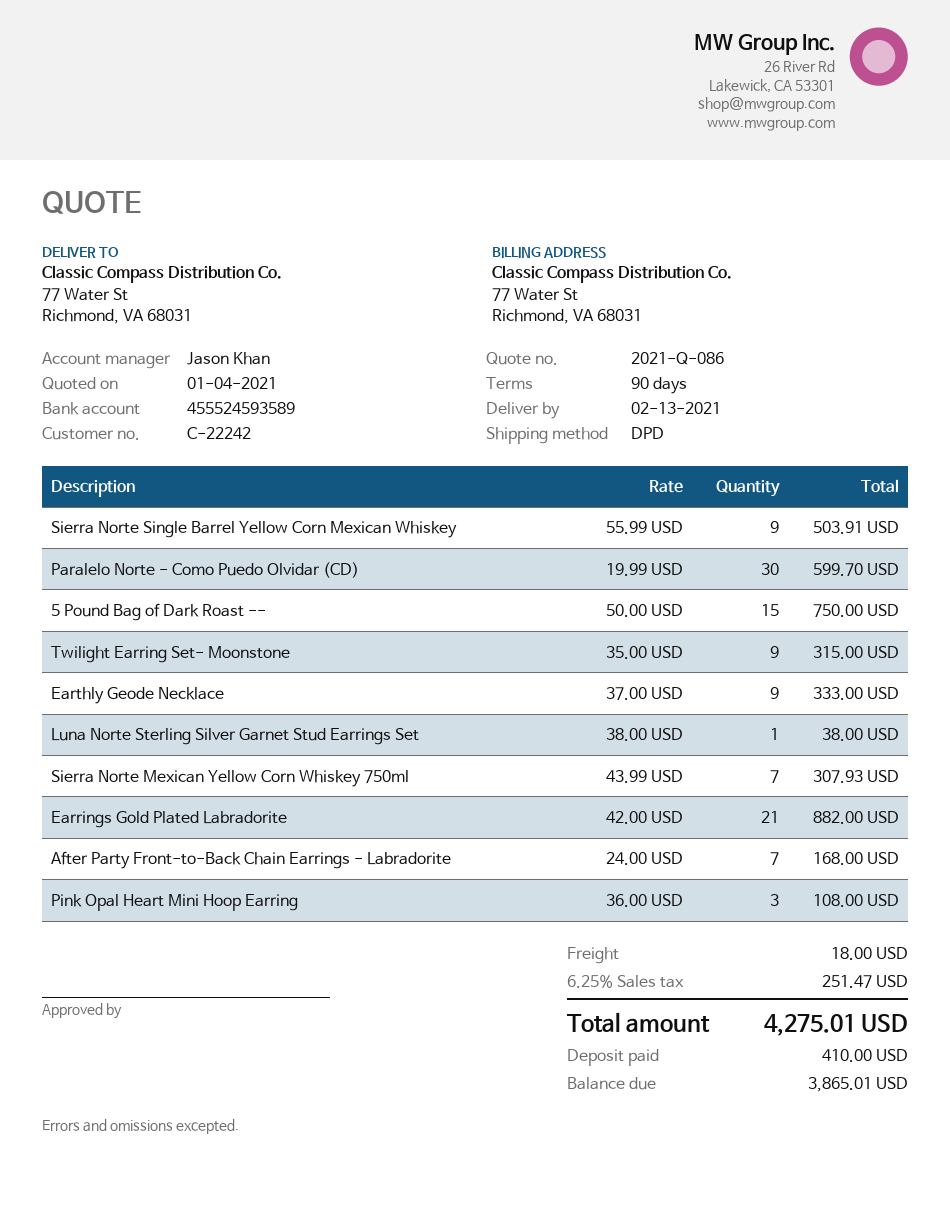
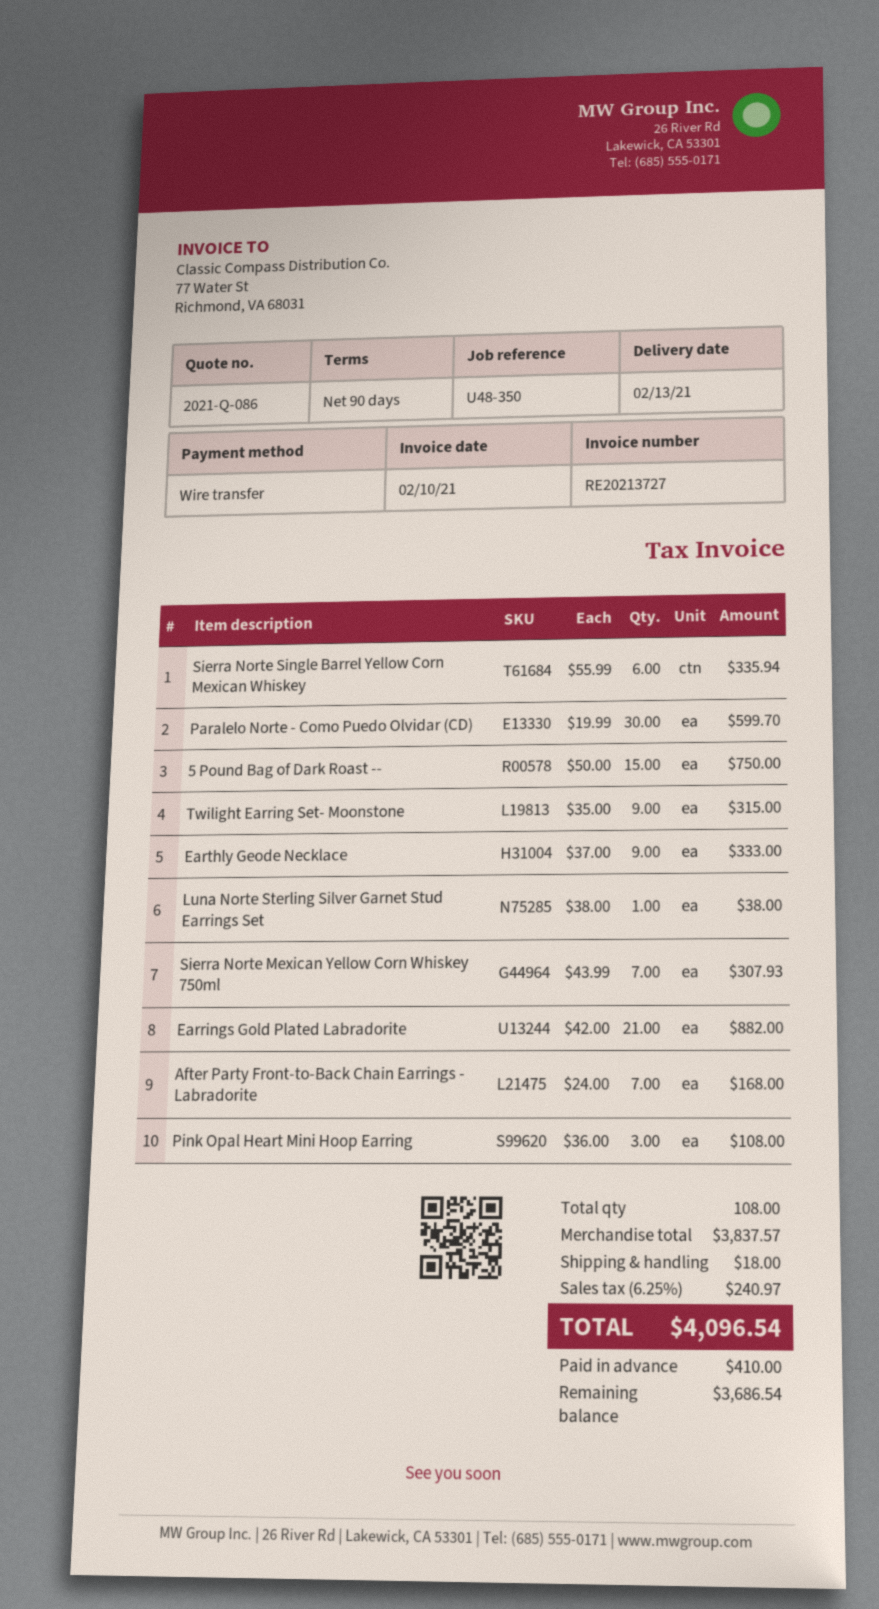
Sierra Norte Single Barrel Yellow Corn Mexican Whiskey: 9 x 55.99 = 503.91 -> 6 x 55.99 = 335.94
tax: 6.25% = 251.47 -> 6.25% = 240.97
total: 4275.01 -> 4096.54
balance: 3865.01 -> 3686.54

